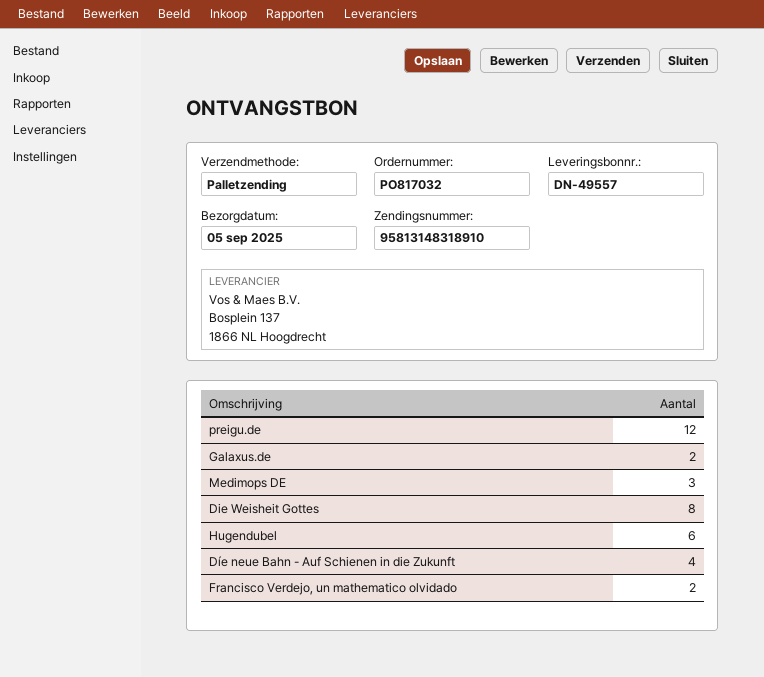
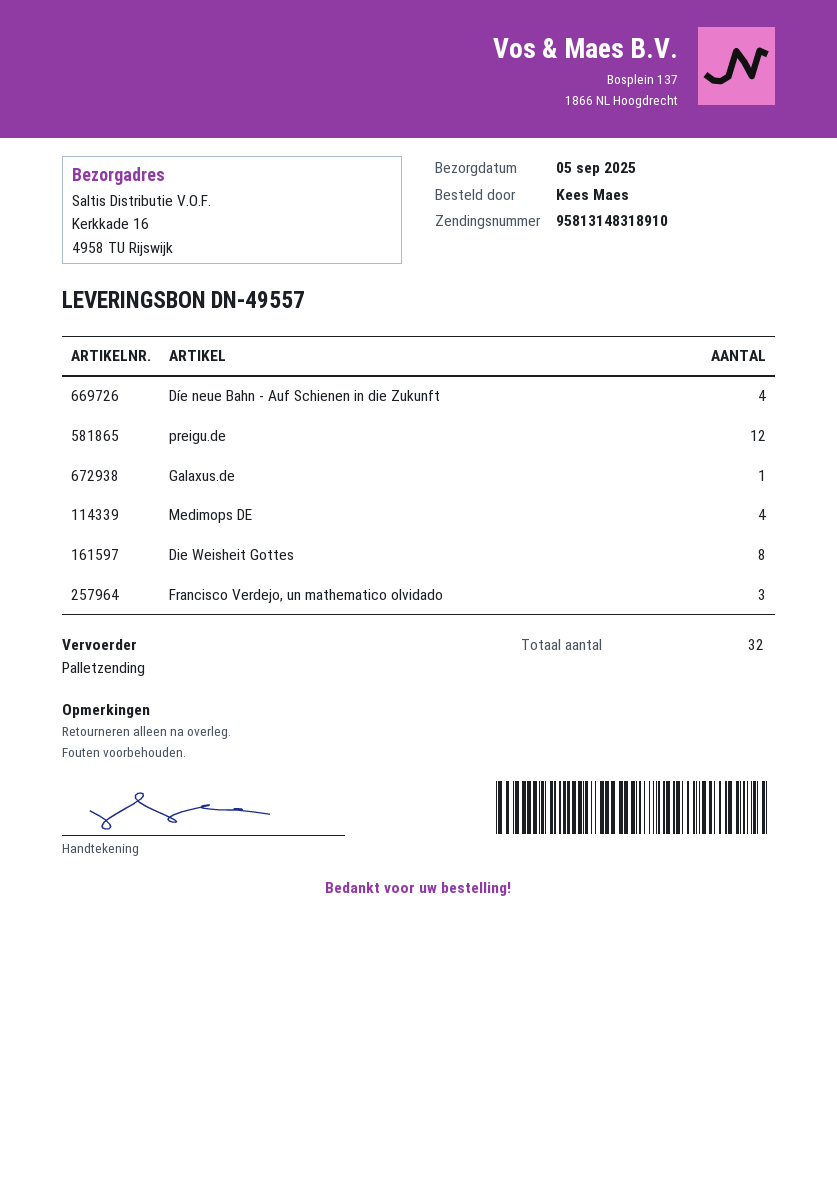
Galaxus.de: 2 -> 1
Medimops DE: 3 -> 4
Hugendubel: 6 -> none
Francisco Verdejo, un mathematico olvidado: 2 -> 3

